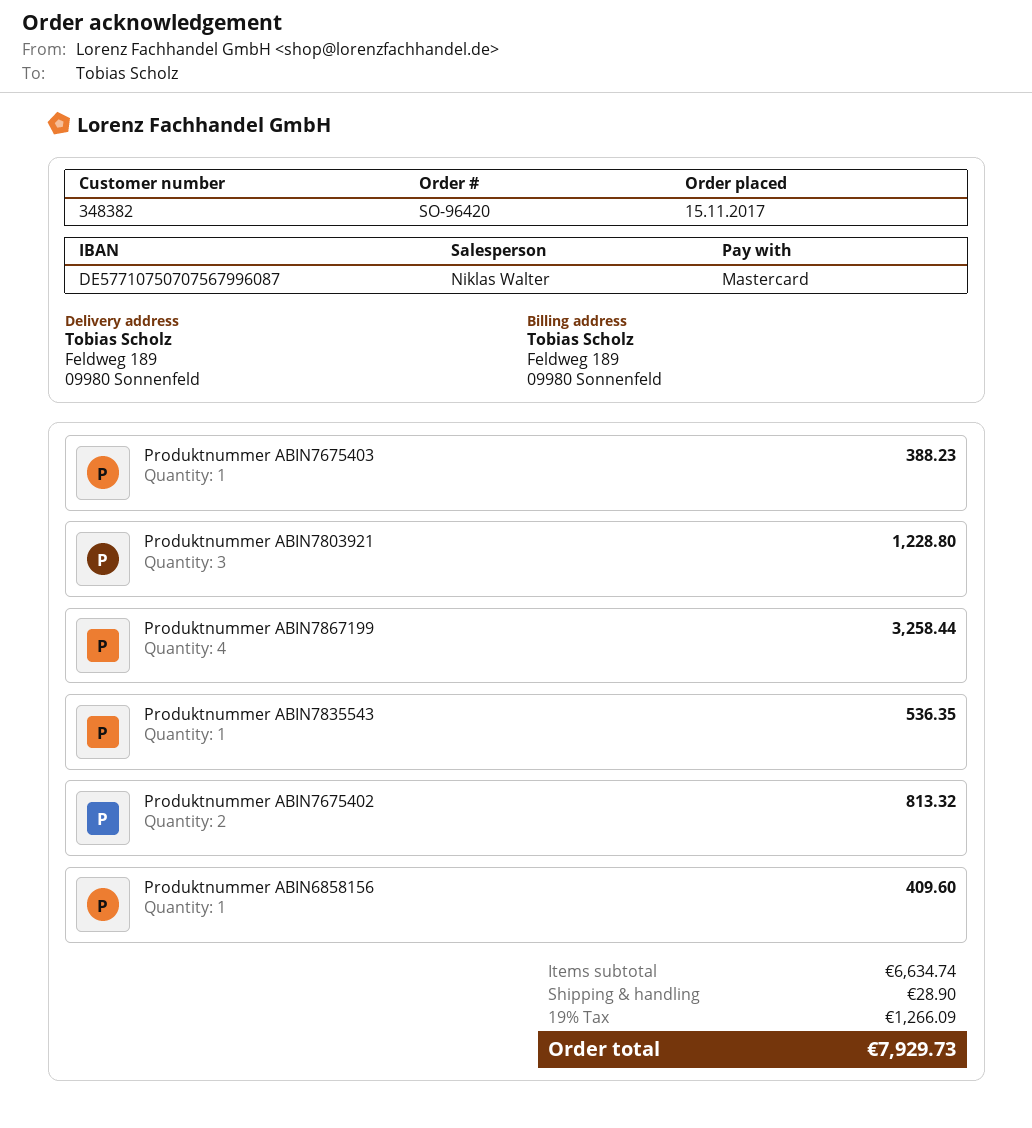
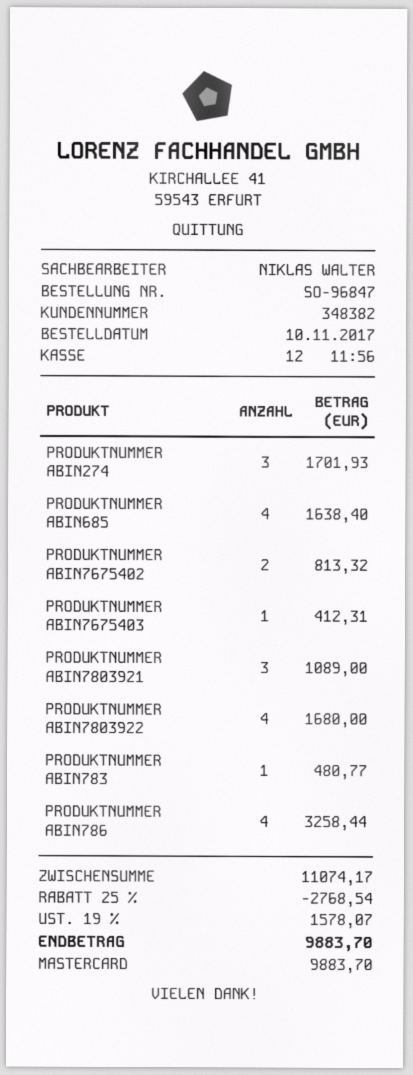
order number: SO-96420 -> SO-96847
order date: 2017-11-15 -> 2017-11-10
Produktnummer ABIN7675403: 1 for 388.23 -> 1 for 412.31
Produktnummer ABIN7803921: 3 for 1228.80 -> 3 for 1089.00
Produktnummer ABIN7835543: 1 for 536.35 -> 1 for 480.77
Produktnummer ABIN6858156: 1 for 409.60 -> 4 for 1638.40
PRODUKTNUMMER ABIN274: none -> 3 for 1701.93
PRODUKTNUMMER ABIN7803922: none -> 4 for 1680.00
subtotal: 6634.74 -> 11074.17
discount: none -> 25% = 2768.54
shipping: 28.90 -> none
tax: 19% = 1266.09 -> 19% = 1578.07
total: 7929.73 -> 9883.70

